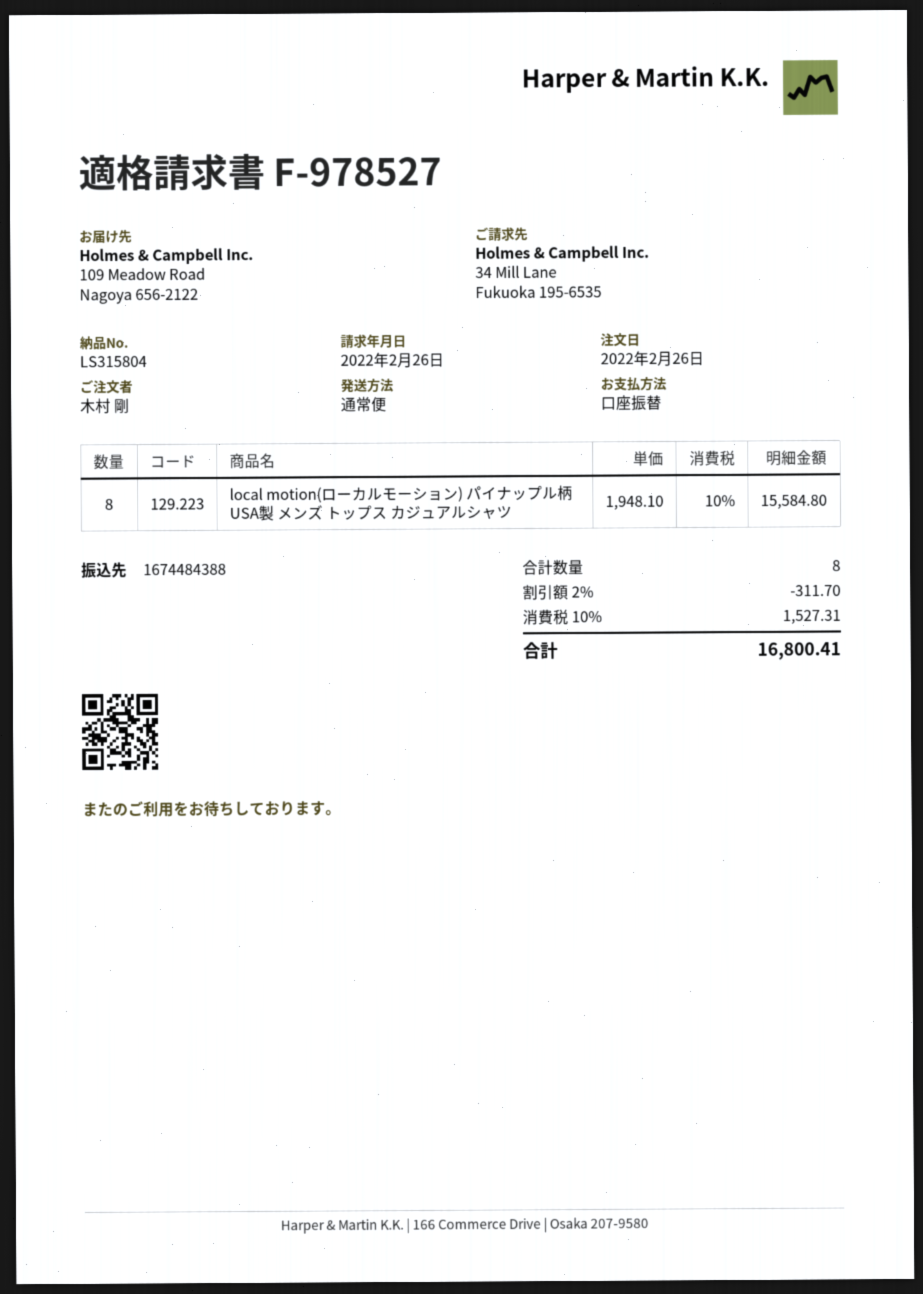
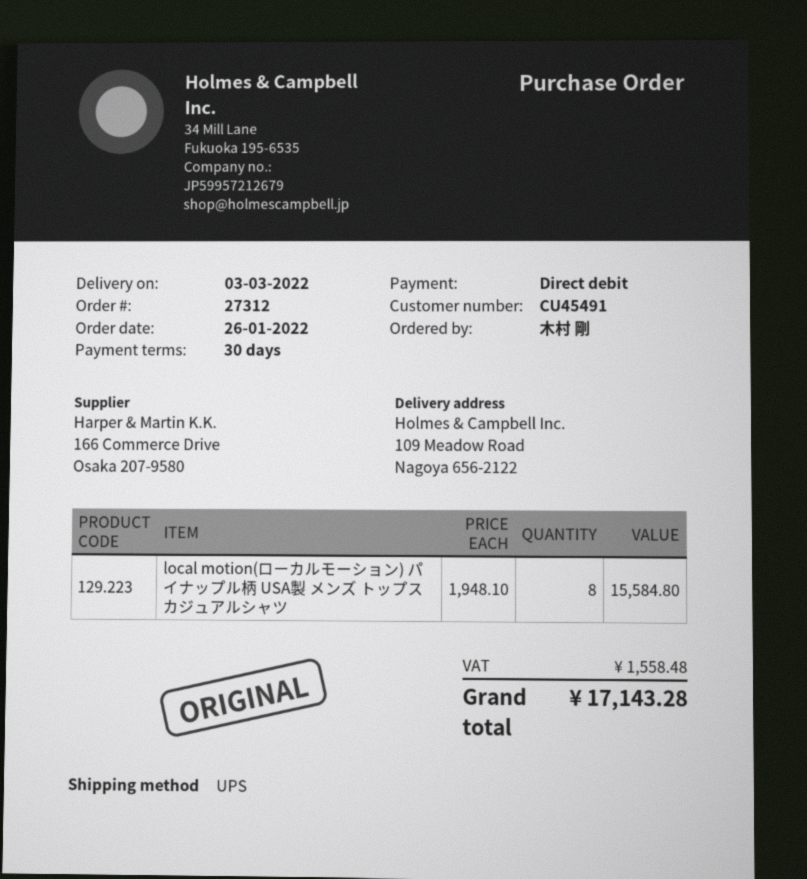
order date: 2022-02-26 -> 2022-01-26
shipping method: standard -> UPS
discount: 2% = 311.70 -> none
tax: 1527.31 -> 1558.48
total: 16800.41 -> 17143.28

